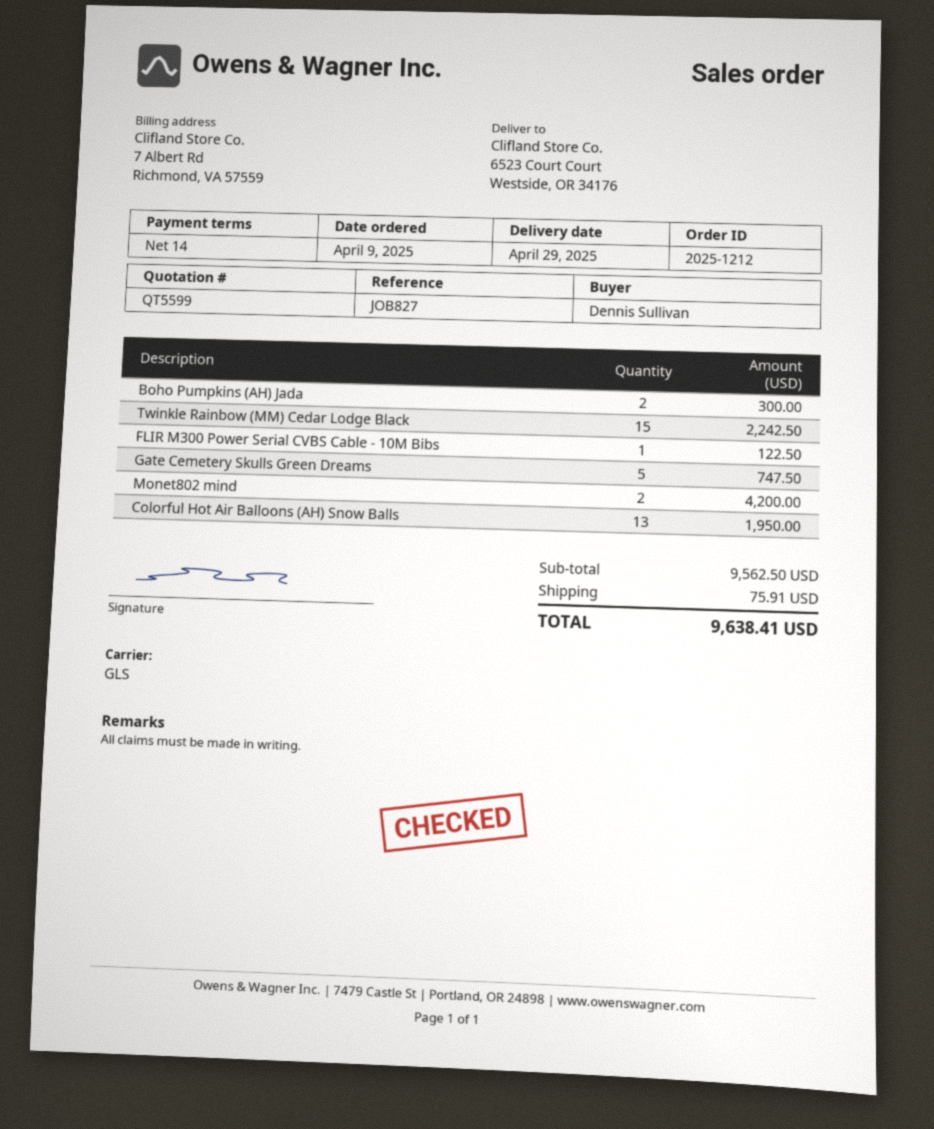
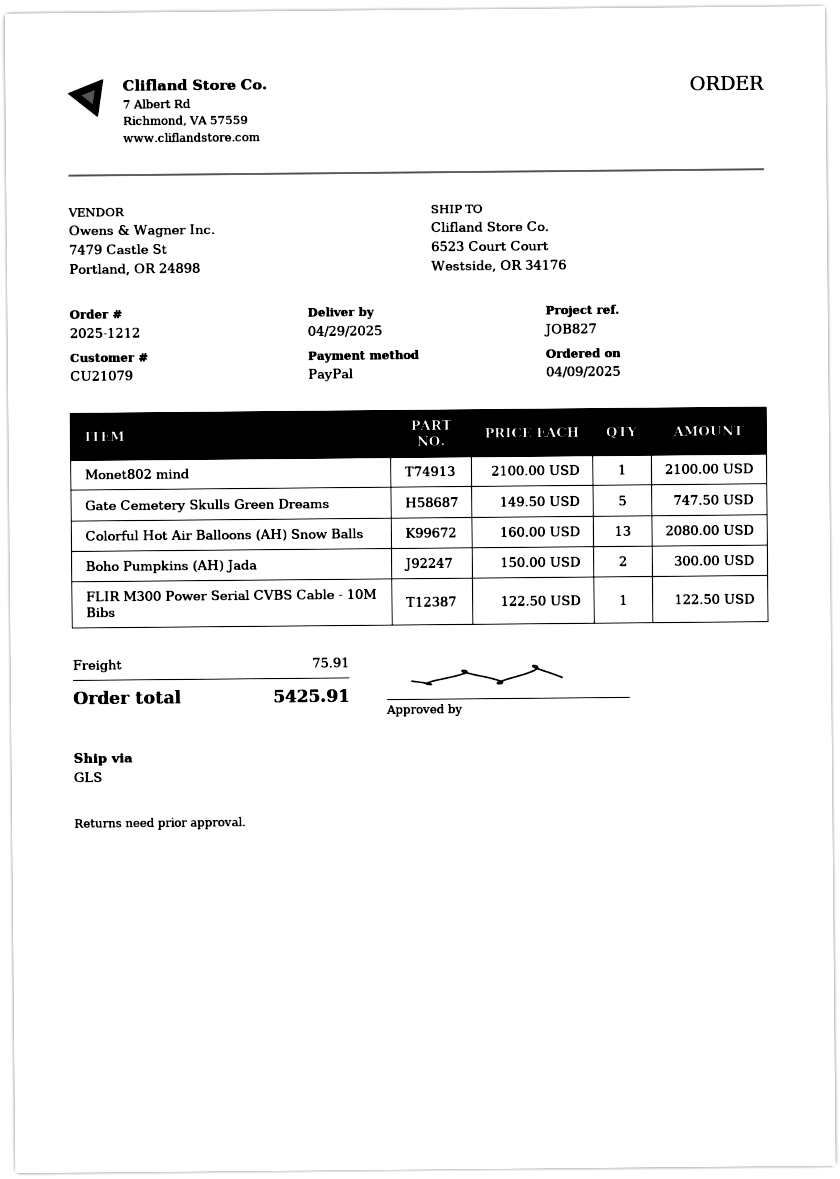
Twinkle Rainbow (MM) Cedar Lodge Black: 15 for 2242.50 -> none
Monet802 mind: 2 for 4200.00 -> 1 for 2100.00
Colorful Hot Air Balloons (AH) Snow Balls: 13 for 1950.00 -> 13 for 2080.00
total: 9638.41 -> 5425.91

